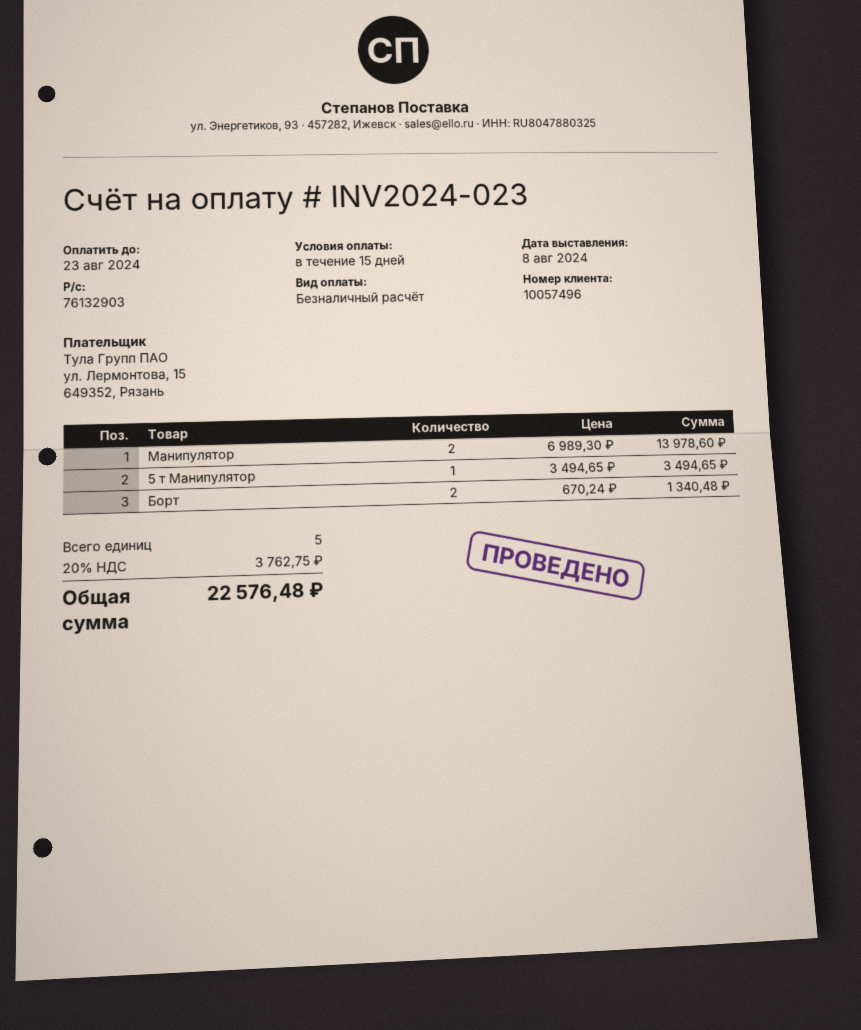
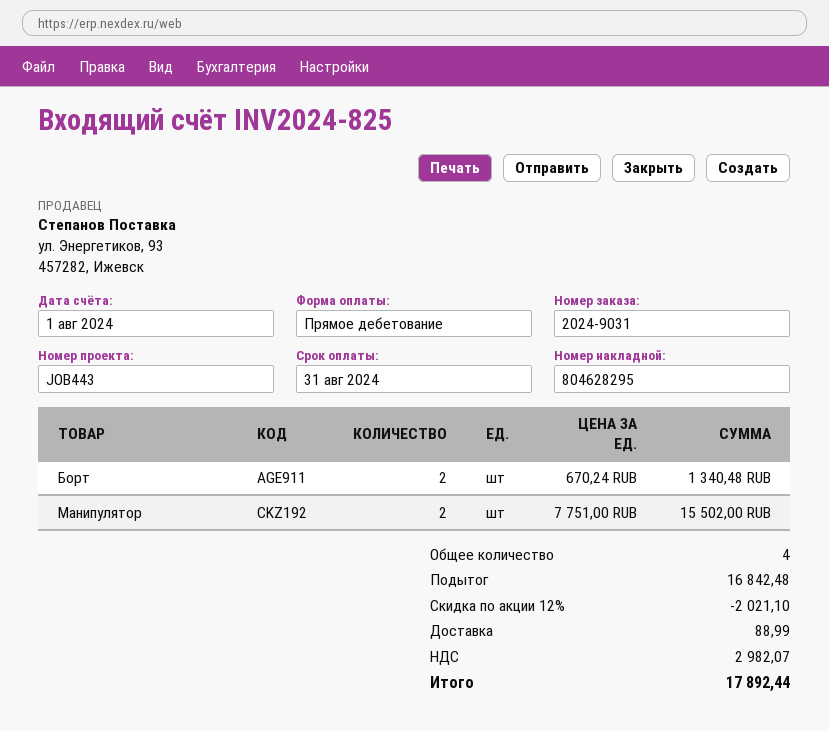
invoice number: INV2024-023 -> INV2024-825
invoice date: 2024-08-08 -> 2024-08-01
due date: 2024-08-23 -> 2024-08-31
payment method: bank transfer -> direct debit
Манипулятор: 2 x 6989.30 = 13978.60 -> 2 x 7751.00 = 15502.00
5 т Манипулятор: 1 x 3494.65 = 3494.65 -> none
total quantity: 5 -> 4
discount: none -> 12% = 2021.10
shipping: none -> 88.99
tax: 3762.75 -> 2982.07
total: 22576.48 -> 17892.44

